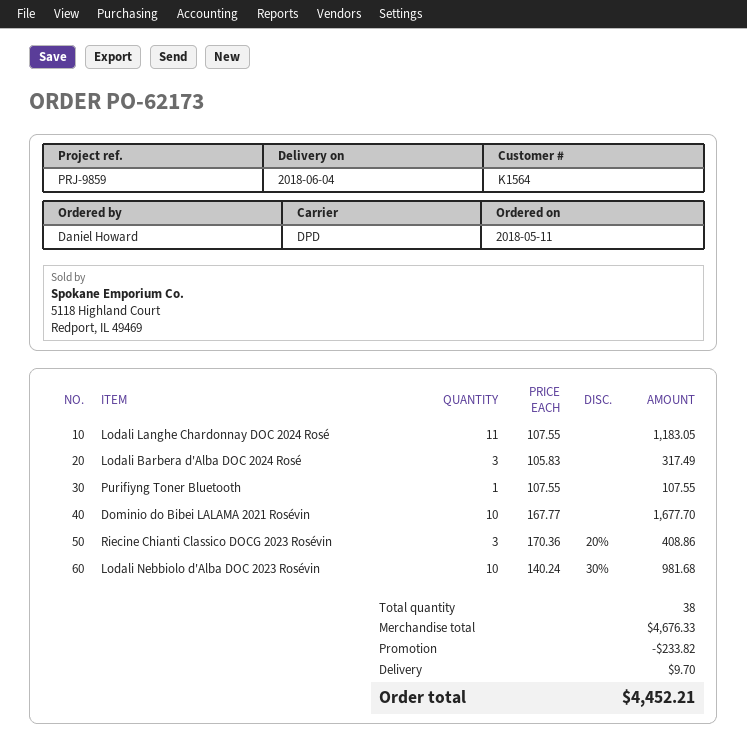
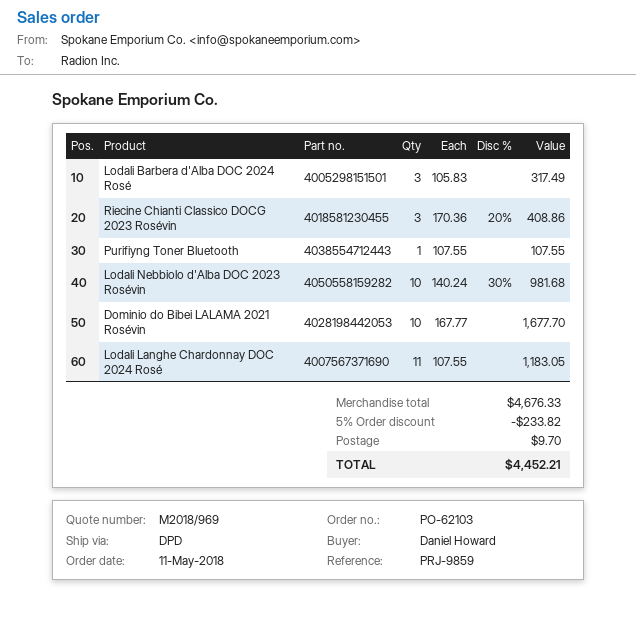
order number: PO-62173 -> PO-62103

